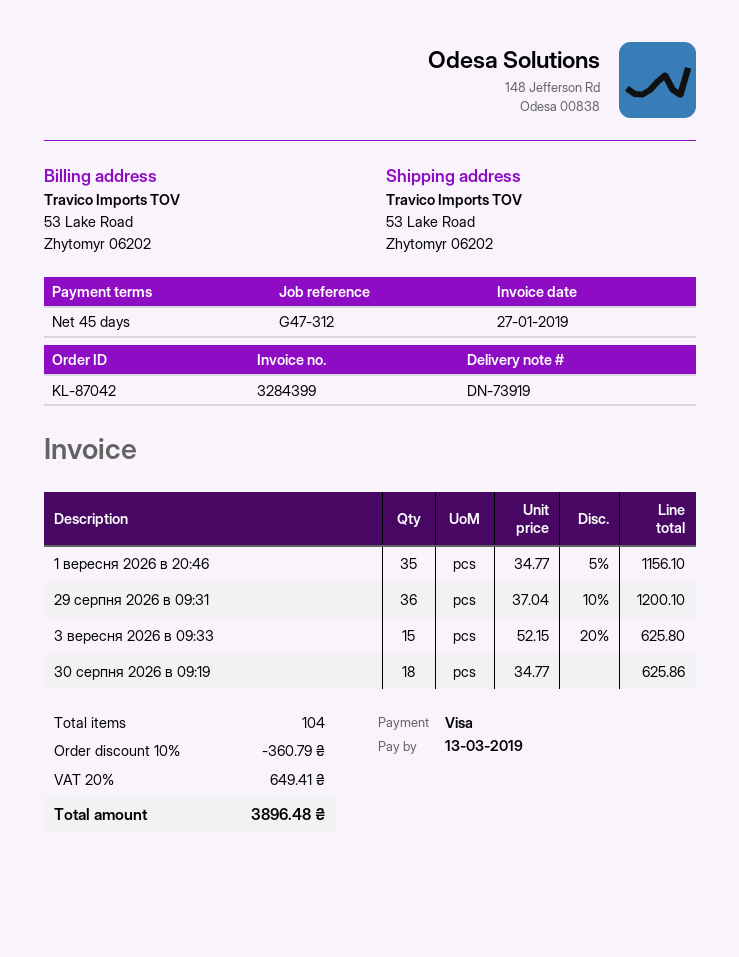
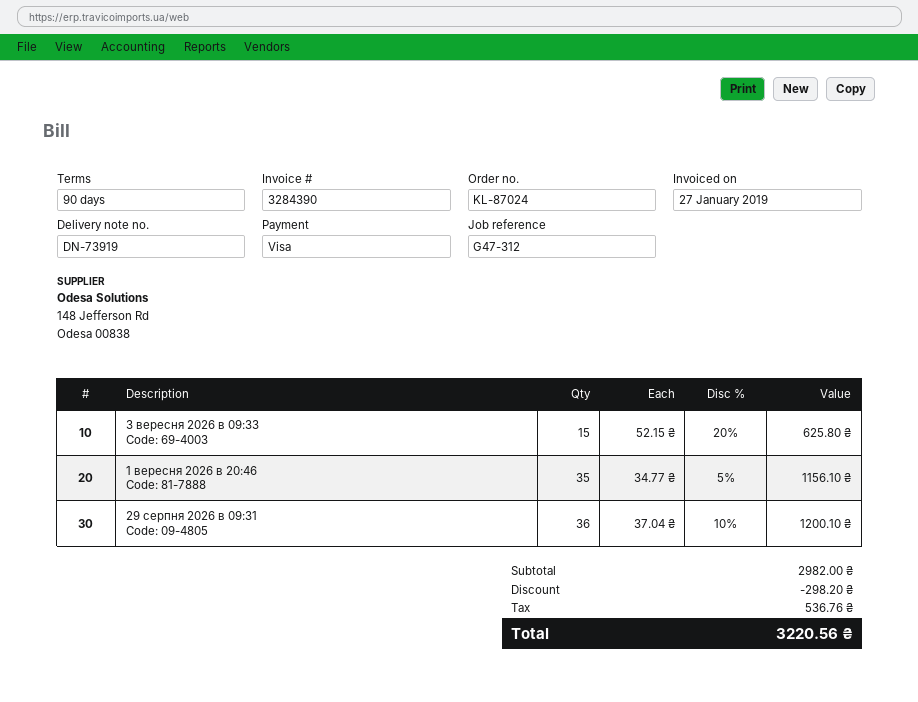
order number: KL-87042 -> KL-87024
invoice number: 3284399 -> 3284390
payment terms: 45 days -> 90 days
30 серпня 2026 в 09:19: 18 x 34.77 = 625.86 -> none
discount: 360.79 -> 298.20
tax: 649.41 -> 536.76
total: 3896.48 -> 3220.56

